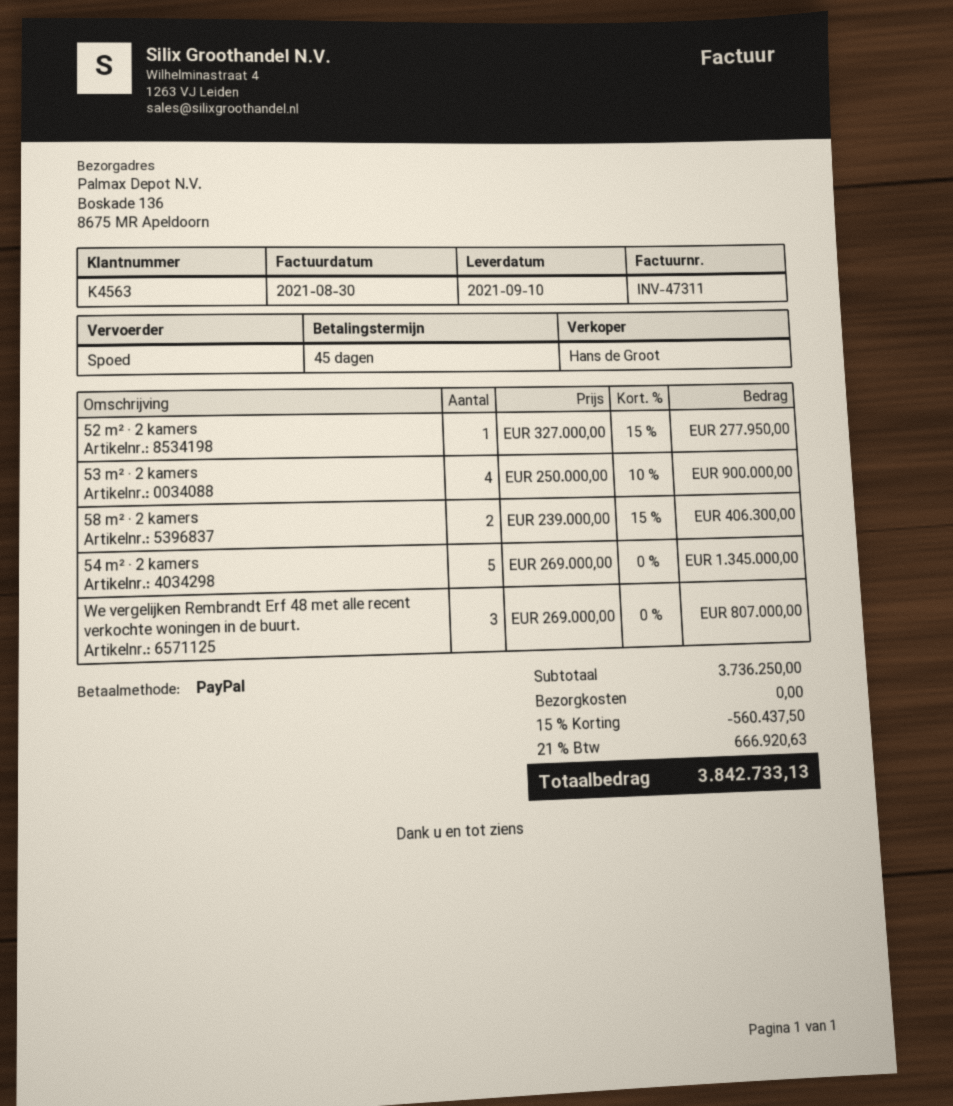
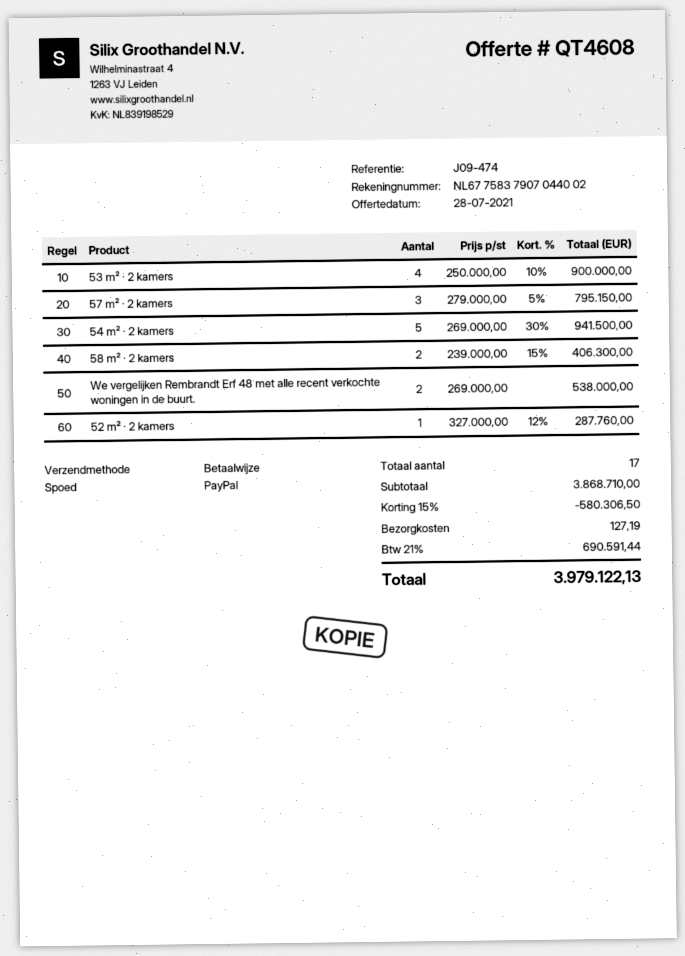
52 m² · 2 kamers: 1 x 327000.00 - 15% = 277950.00 -> 1 x 327000.00 - 12% = 287760.00
54 m² · 2 kamers: 5 x 269000.00 = 1345000.00 -> 5 x 269000.00 - 30% = 941500.00
We vergelijken Rembrandt Erf 48 met alle recent verkochte woningen in de buurt.: 3 x 269000.00 = 807000.00 -> 2 x 269000.00 = 538000.00
57 m² · 2 kamers: none -> 3 x 279000.00 - 5% = 795150.00
subtotal: 3736250.00 -> 3868710.00
discount: 15% = 560437.50 -> 15% = 580306.50
shipping: 0.00 -> 127.19
tax: 21% = 666920.63 -> 21% = 690591.44
total: 3842733.13 -> 3979122.13

